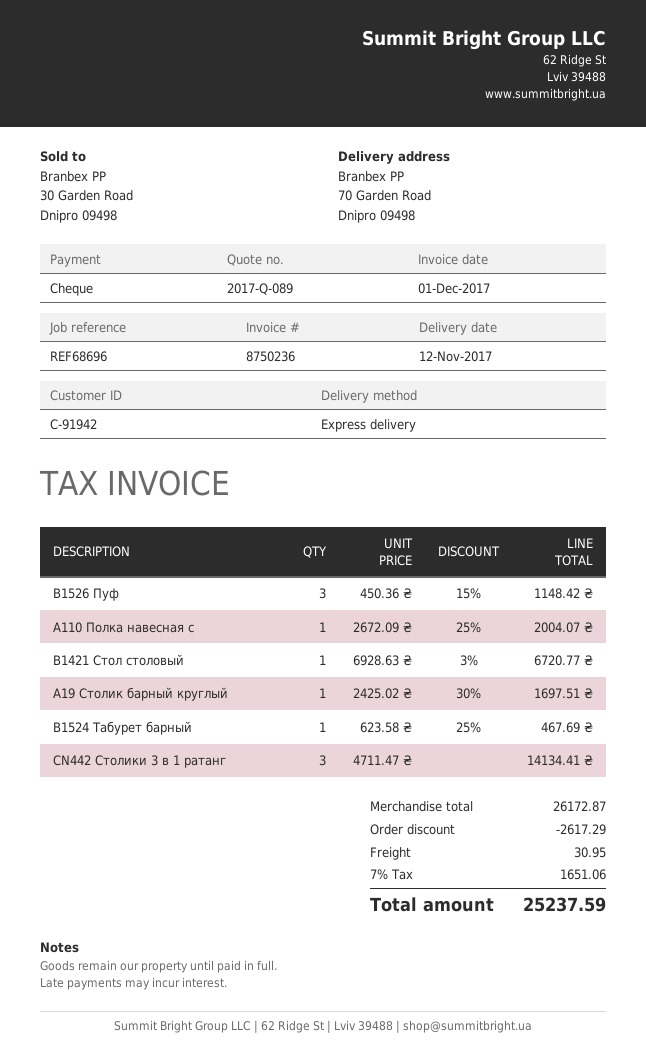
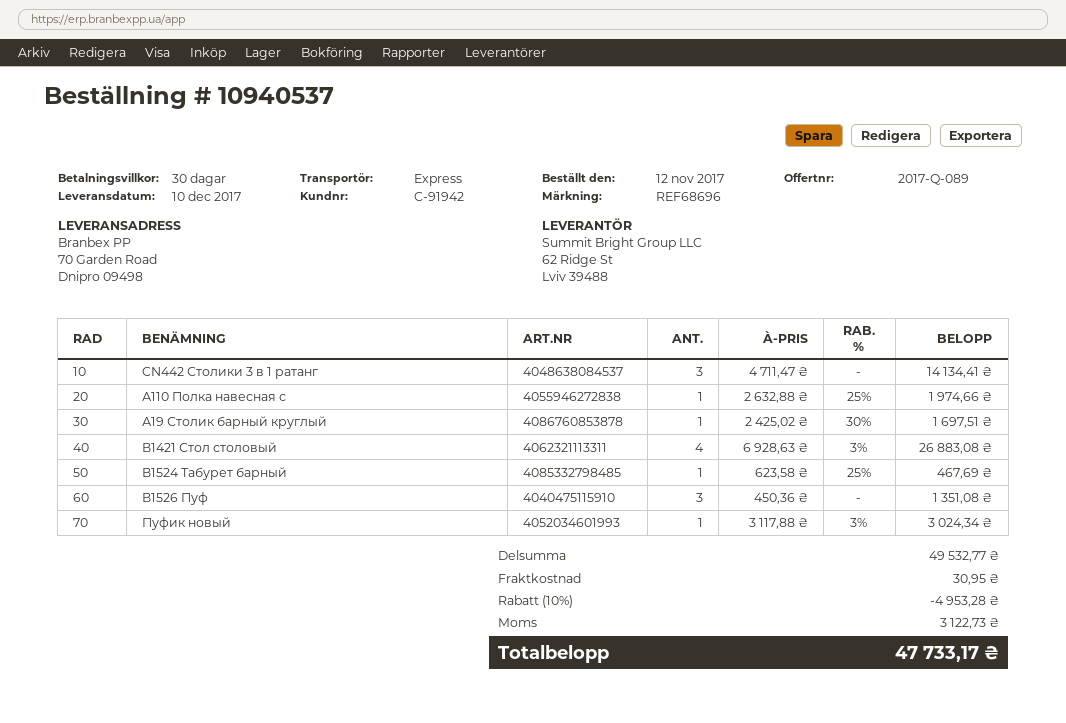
delivery date: 2017-11-12 -> 2017-12-10
В1526 Пуф: 3 x 450.36 - 15% = 1148.42 -> 3 x 450.36 = 1351.08
А110 Полка навесная с: 1 x 2672.09 - 25% = 2004.07 -> 1 x 2632.88 - 25% = 1974.66
В1421 Стол столовый: 1 x 6928.63 - 3% = 6720.77 -> 4 x 6928.63 - 3% = 26883.08
Пуфик новый: none -> 1 x 3117.88 - 3% = 3024.34
subtotal: 26172.87 -> 49532.77
discount: 2617.29 -> 4953.28
tax: 1651.06 -> 3122.73
total: 25237.59 -> 47733.17

